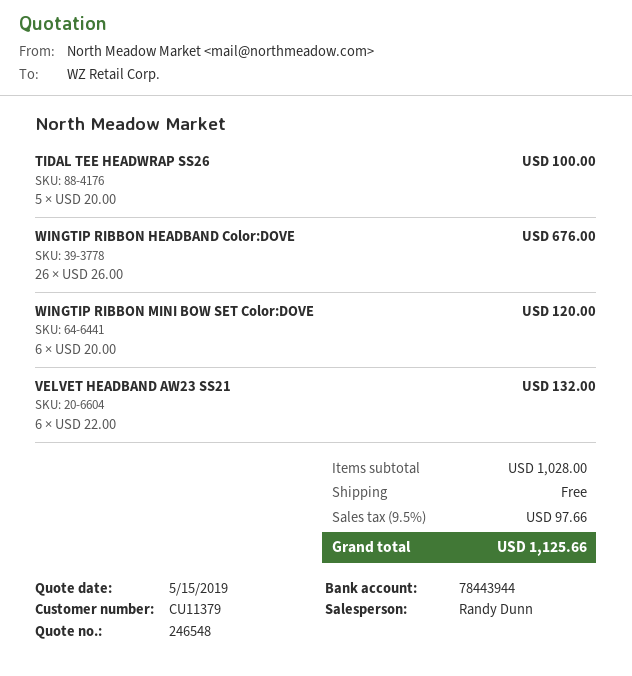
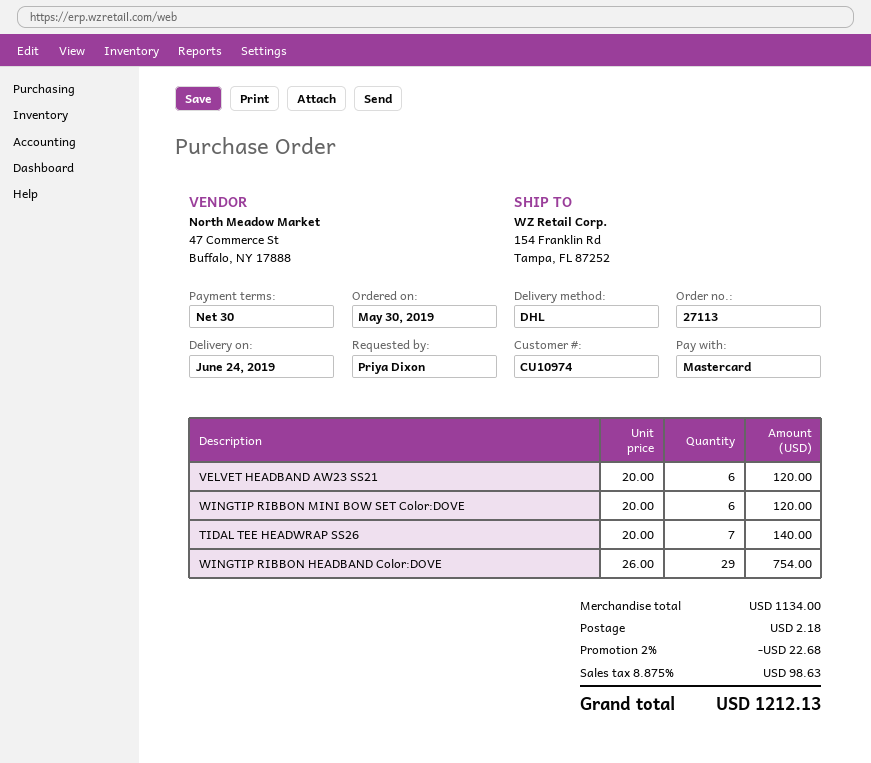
customer number: CU11379 -> CU10974
TIDAL TEE HEADWRAP SS26: 5 x 20.00 = 100.00 -> 7 x 20.00 = 140.00
WINGTIP RIBBON HEADBAND Color:DOVE: 26 x 26.00 = 676.00 -> 29 x 26.00 = 754.00
VELVET HEADBAND AW23 SS21: 6 x 22.00 = 132.00 -> 6 x 20.00 = 120.00
subtotal: 1028.00 -> 1134.00
discount: none -> 2% = 22.68
shipping: 0.00 -> 2.18
tax: 9.5% = 97.66 -> 8.875% = 98.63
total: 1125.66 -> 1212.13

